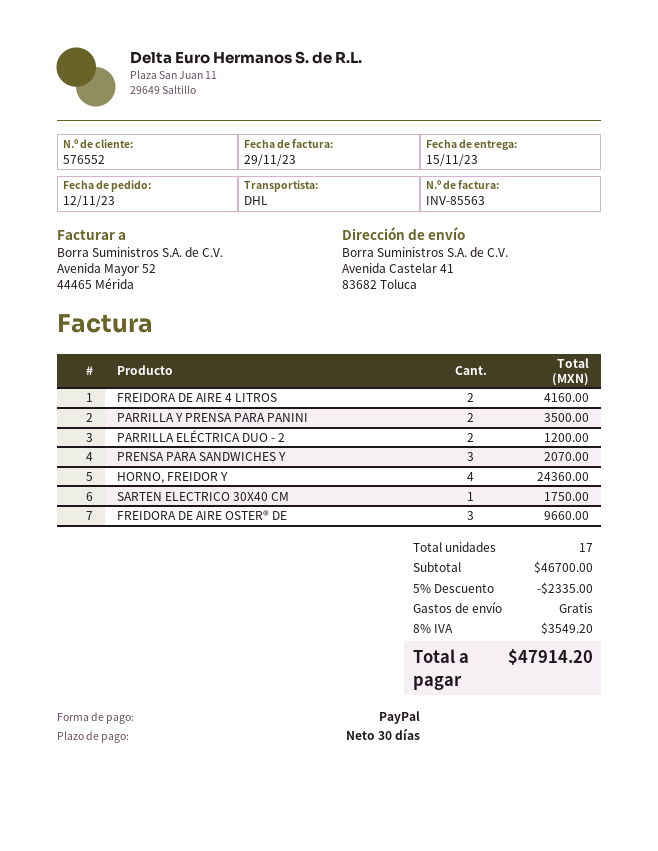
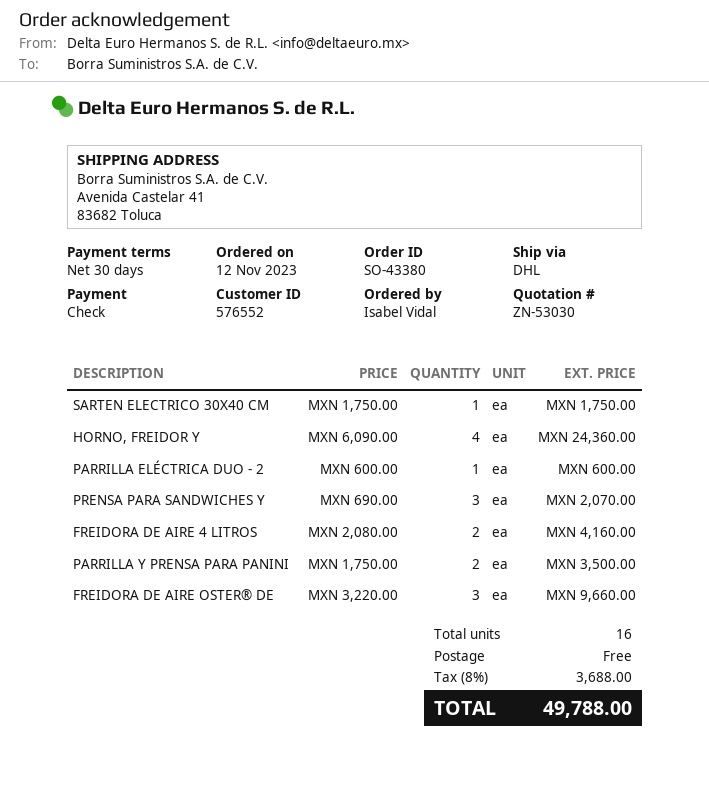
payment method: PayPal -> cheque
PARRILLA ELÉCTRICA DUO - 2: 2 for 1200.00 -> 1 for 600.00
total quantity: 17 -> 16
discount: 5% = 2335.00 -> none
tax: 8% = 3549.20 -> 8% = 3688.00
total: 47914.20 -> 49788.00

